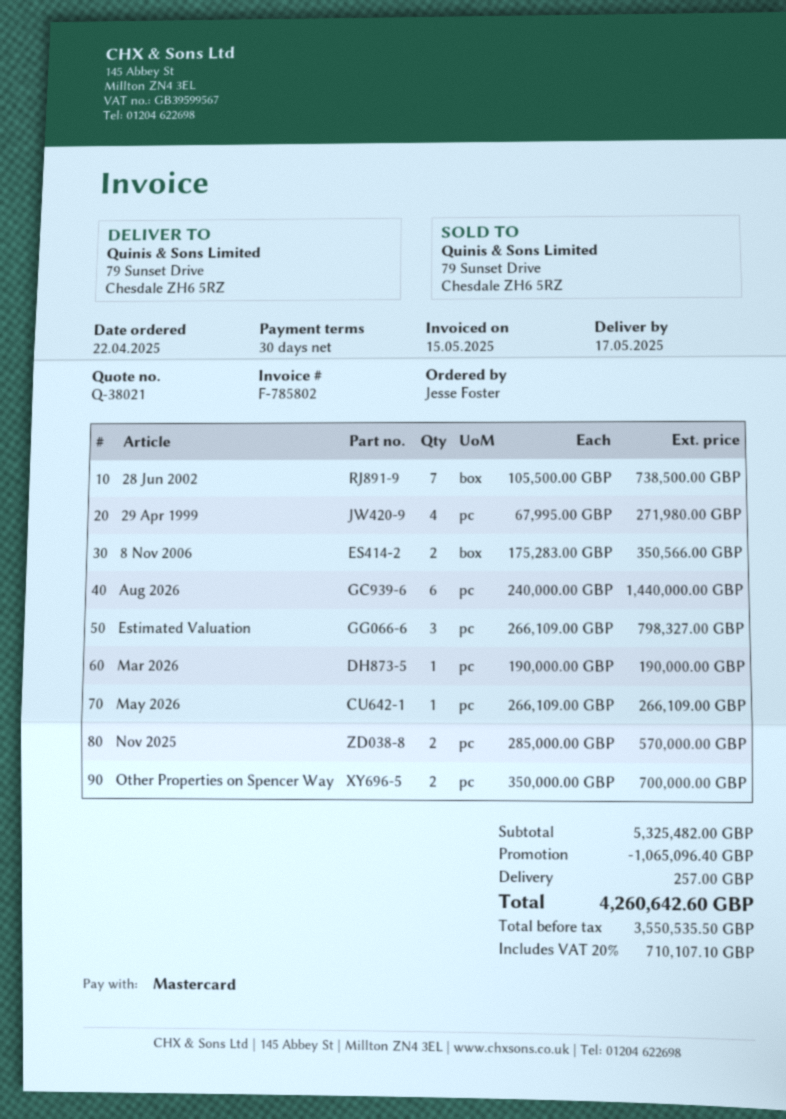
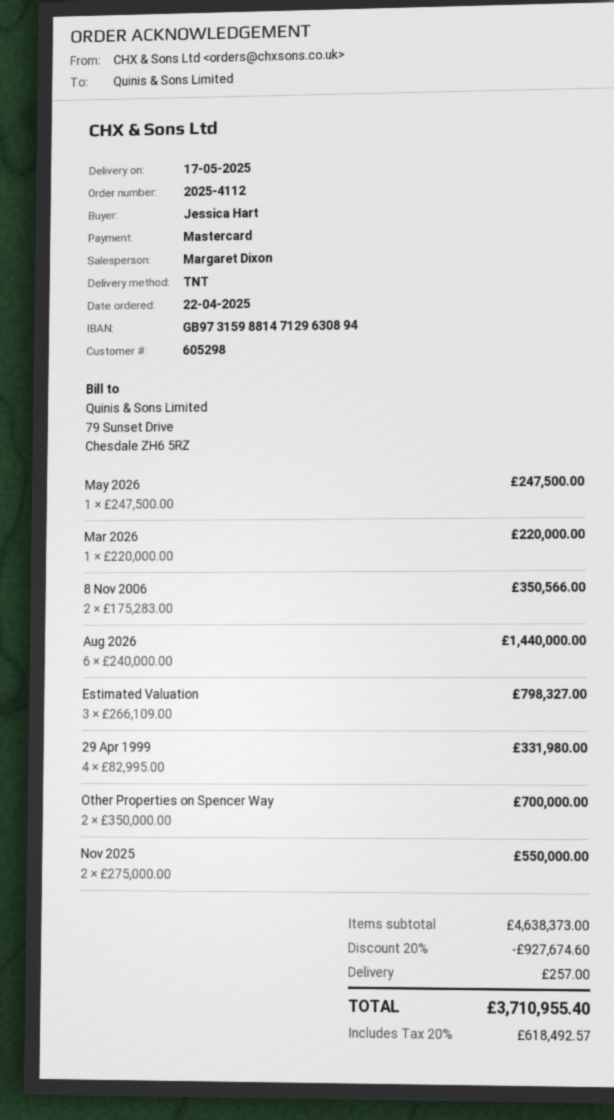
ordered by: Jesse Foster -> Jessica Hart
28 Jun 2002: 7 x 105500.00 = 738500.00 -> none
29 Apr 1999: 4 x 67995.00 = 271980.00 -> 4 x 82995.00 = 331980.00
Mar 2026: 1 x 190000.00 = 190000.00 -> 1 x 220000.00 = 220000.00
May 2026: 1 x 266109.00 = 266109.00 -> 1 x 247500.00 = 247500.00
Nov 2025: 2 x 285000.00 = 570000.00 -> 2 x 275000.00 = 550000.00
subtotal: 5325482.00 -> 4638373.00
discount: 1065096.40 -> 927674.60
tax: 20% = 710107.10 -> 20% = 618492.57
total: 4260642.60 -> 3710955.40

